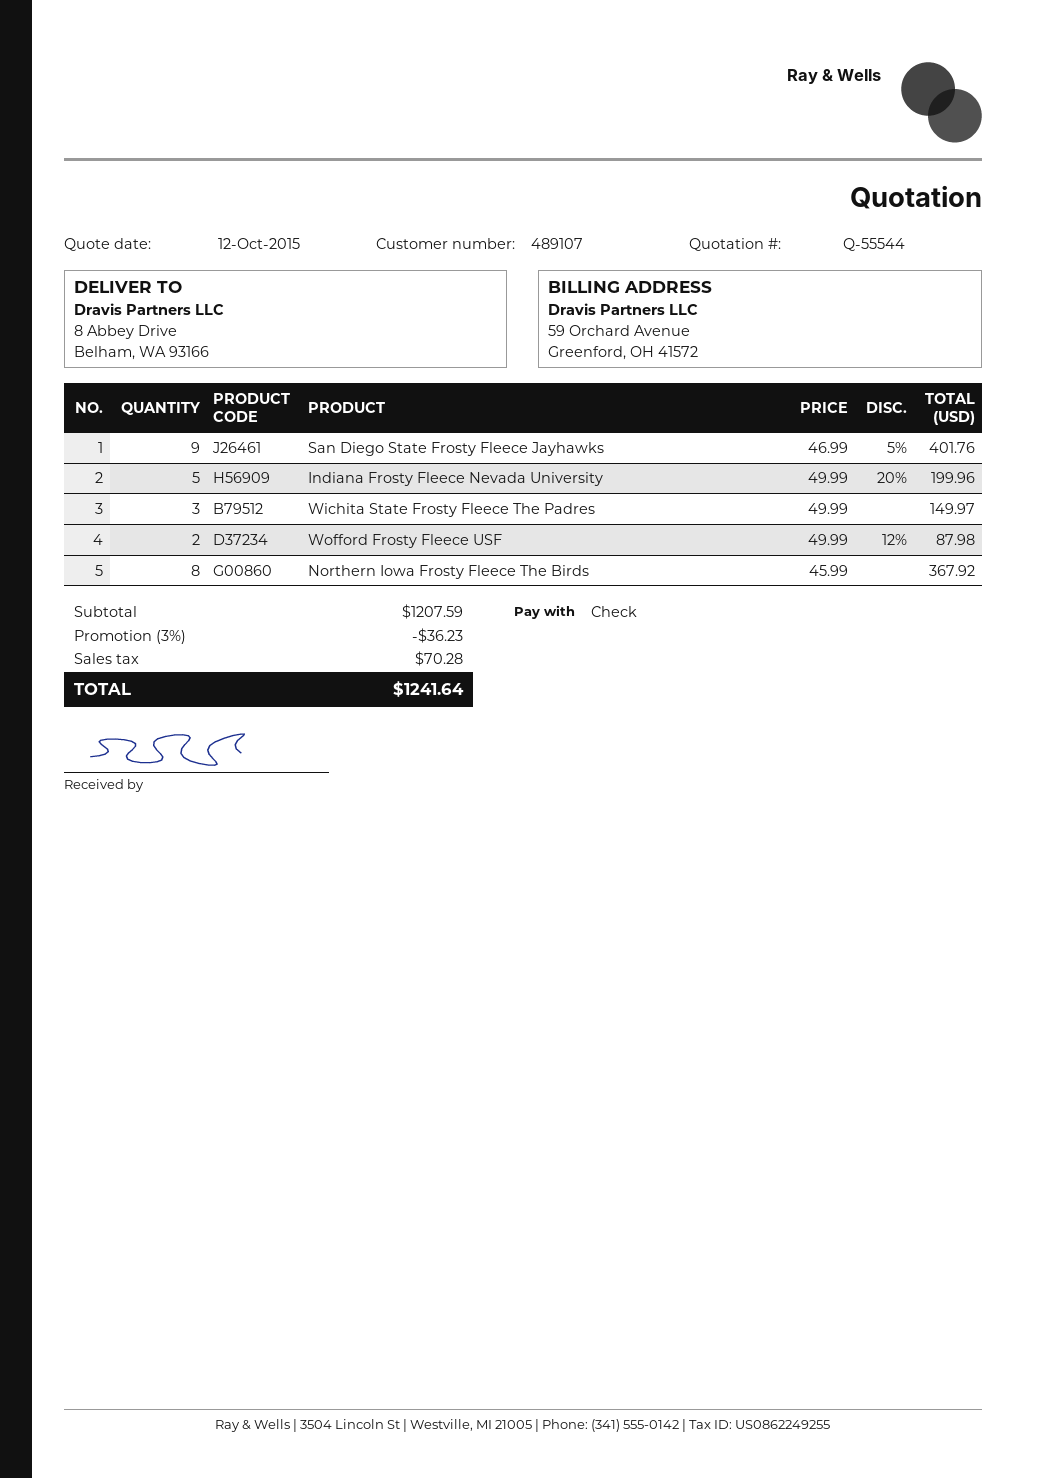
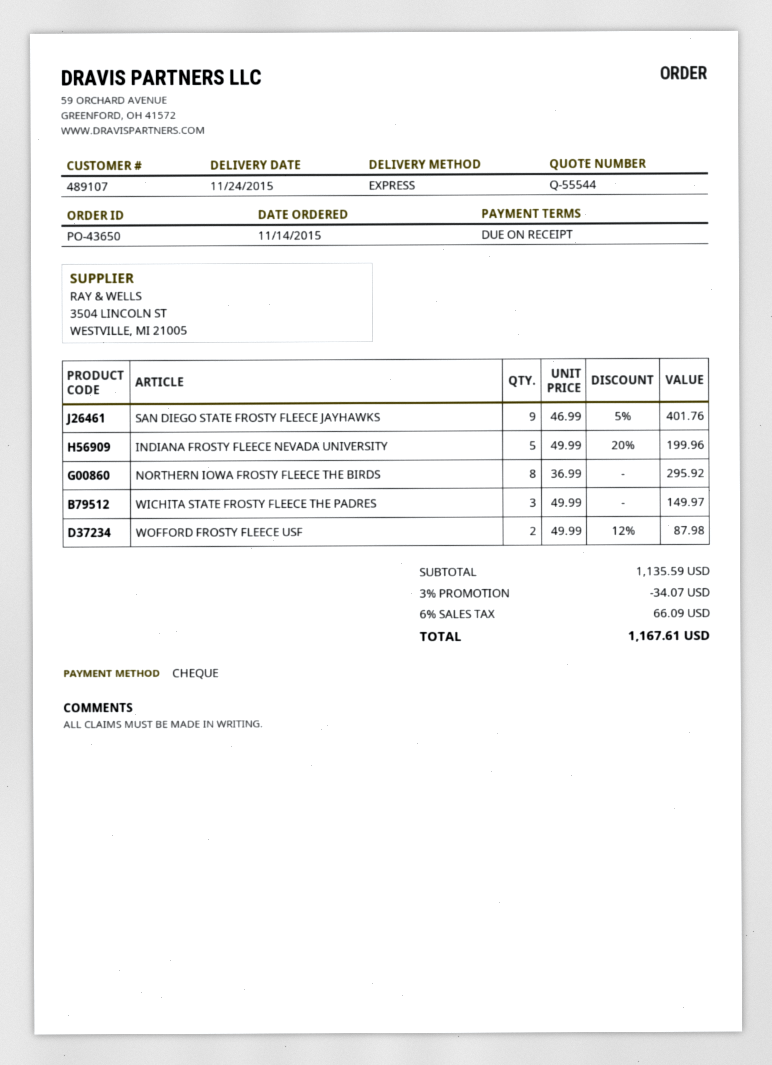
Northern Iowa Frosty Fleece The Birds: 8 x 45.99 = 367.92 -> 8 x 36.99 = 295.92
subtotal: 1207.59 -> 1135.59
discount: 3% = 36.23 -> 3% = 34.07
tax: 70.28 -> 66.09
total: 1241.64 -> 1167.61

